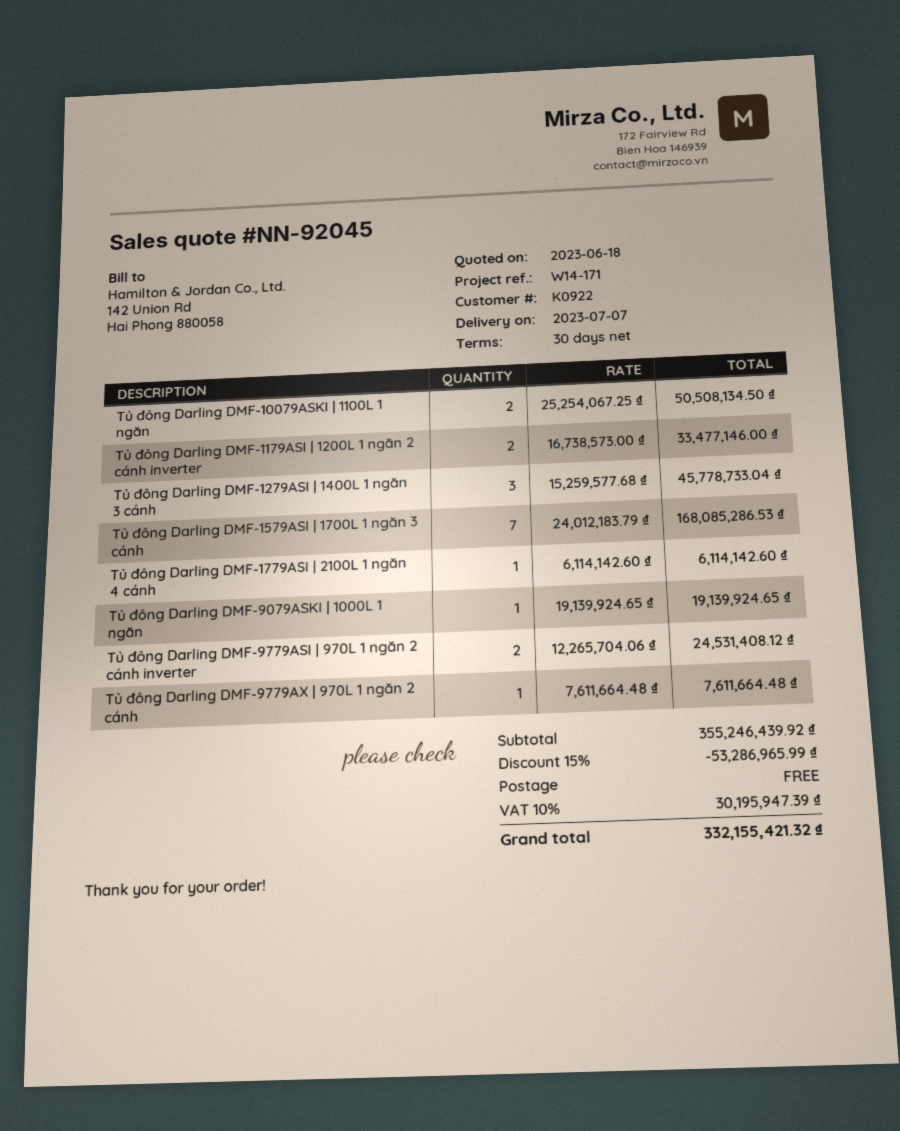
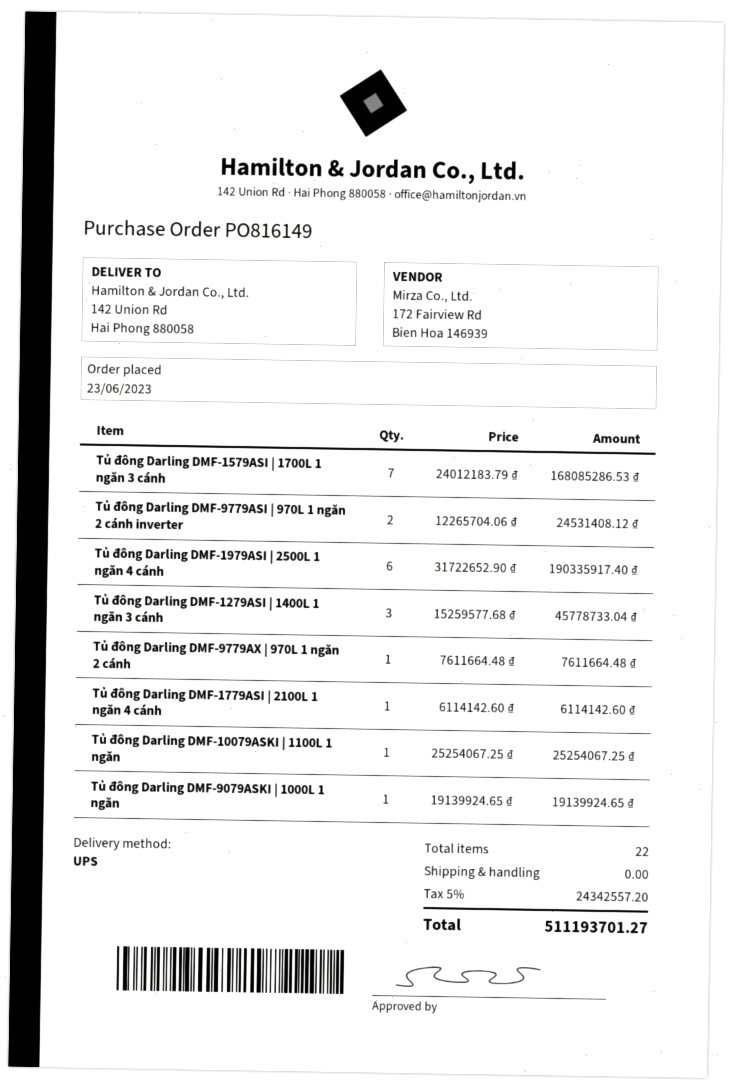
Tủ đông Darling DMF-10079ASKI | 1100L 1 ngăn: 2 x 25254067.25 = 50508134.50 -> 1 x 25254067.25 = 25254067.25
Tủ đông Darling DMF-1179ASI | 1200L 1 ngăn 2 cánh inverter: 2 x 16738573.00 = 33477146.00 -> none
Tủ đông Darling DMF-1979ASI | 2500L 1 ngăn 4 cánh: none -> 6 x 31722652.90 = 190335917.40
discount: 15% = 53286965.99 -> none
tax: 10% = 30195947.39 -> 5% = 24342557.20
total: 332155421.32 -> 511193701.27

